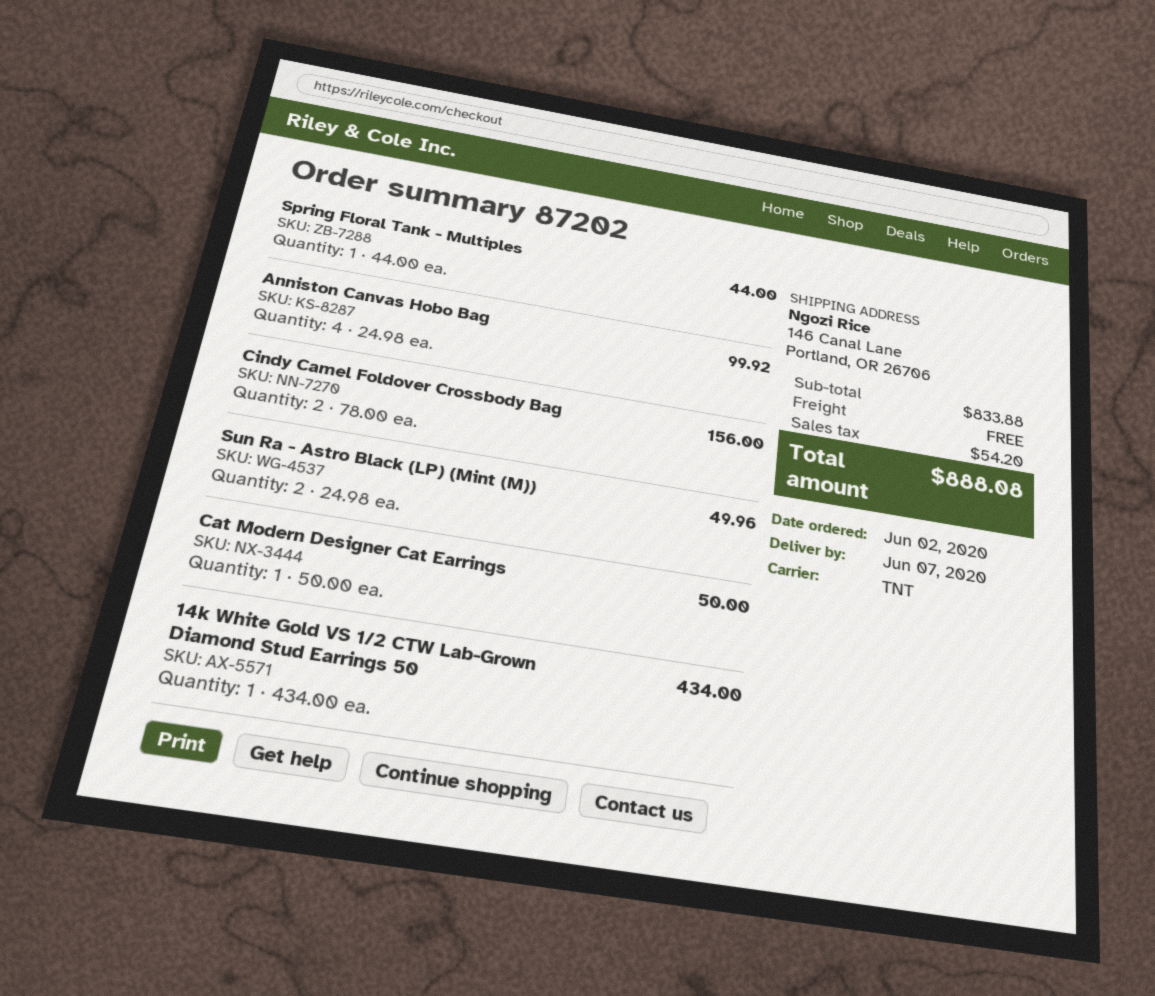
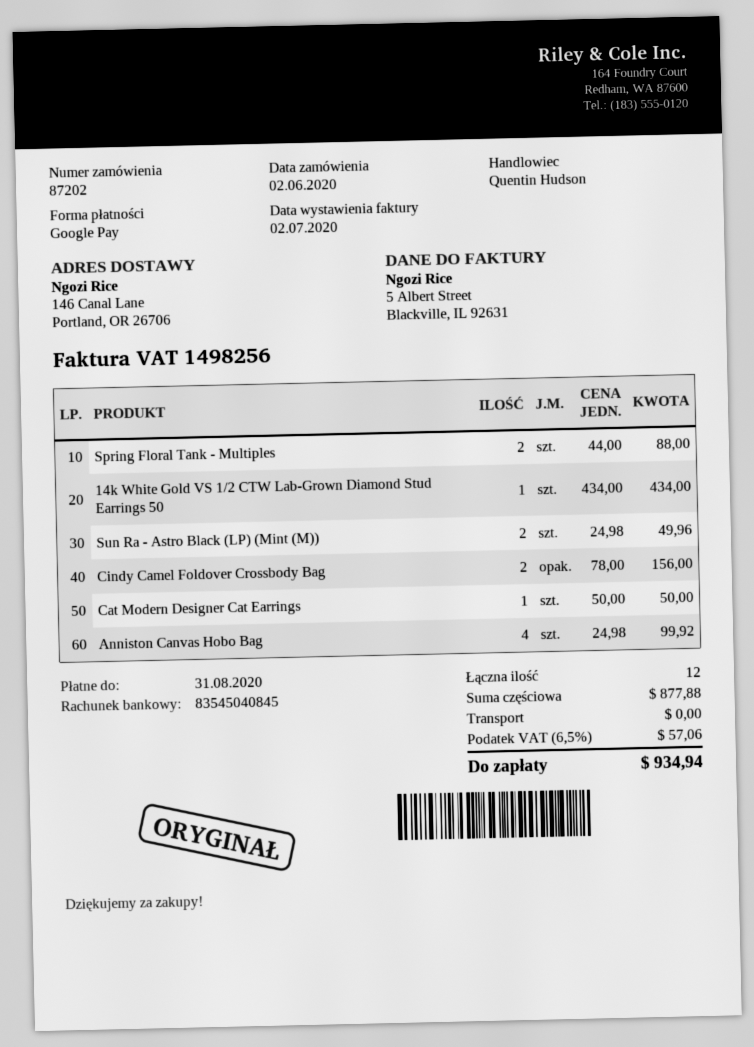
Spring Floral Tank - Multiples: 1 x 44.00 = 44.00 -> 2 x 44.00 = 88.00
subtotal: 833.88 -> 877.88
tax: 54.20 -> 57.06
total: 888.08 -> 934.94

